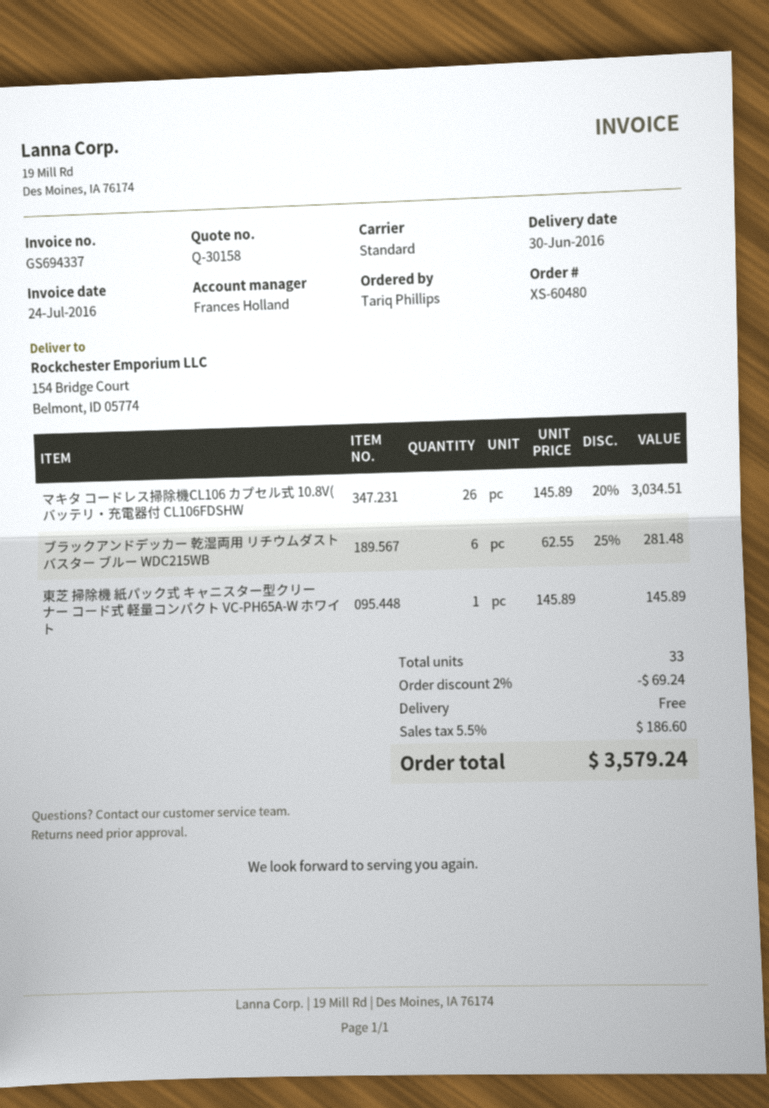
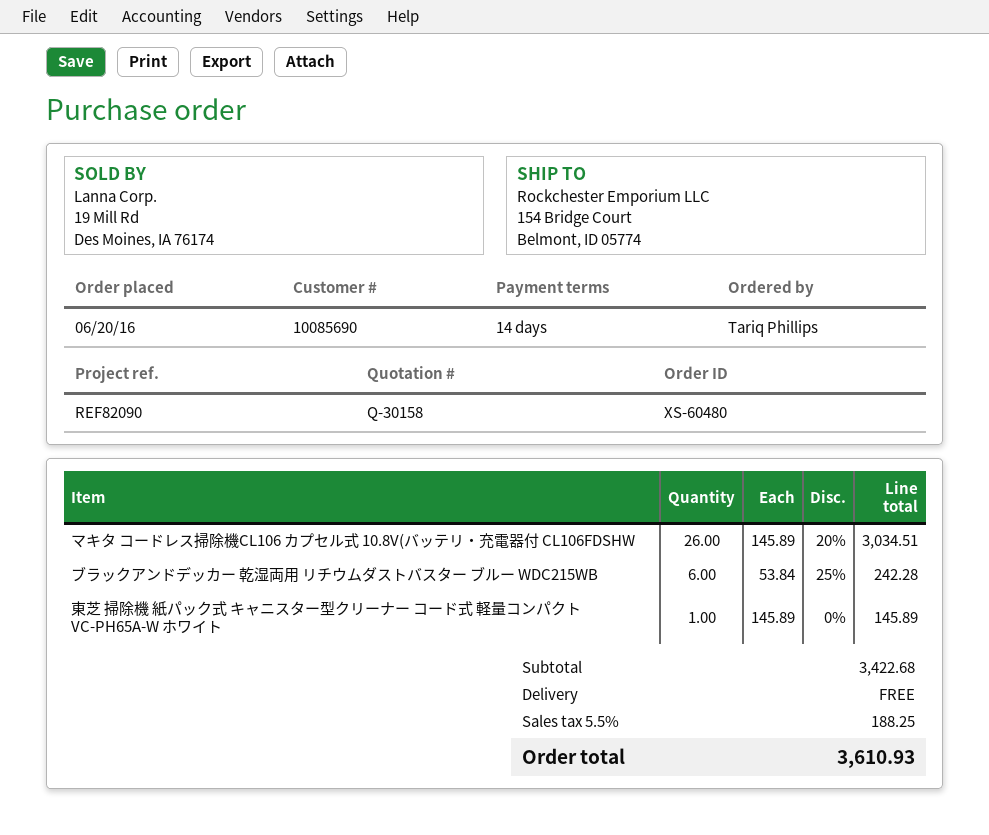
ブラックアンドデッカー 乾湿両用 リチウムダストバスター ブルー WDC215WB: 6 x 62.55 - 25% = 281.48 -> 6 x 53.84 - 25% = 242.28
discount: 2% = 69.24 -> none
tax: 5.5% = 186.60 -> 5.5% = 188.25
total: 3579.24 -> 3610.93

